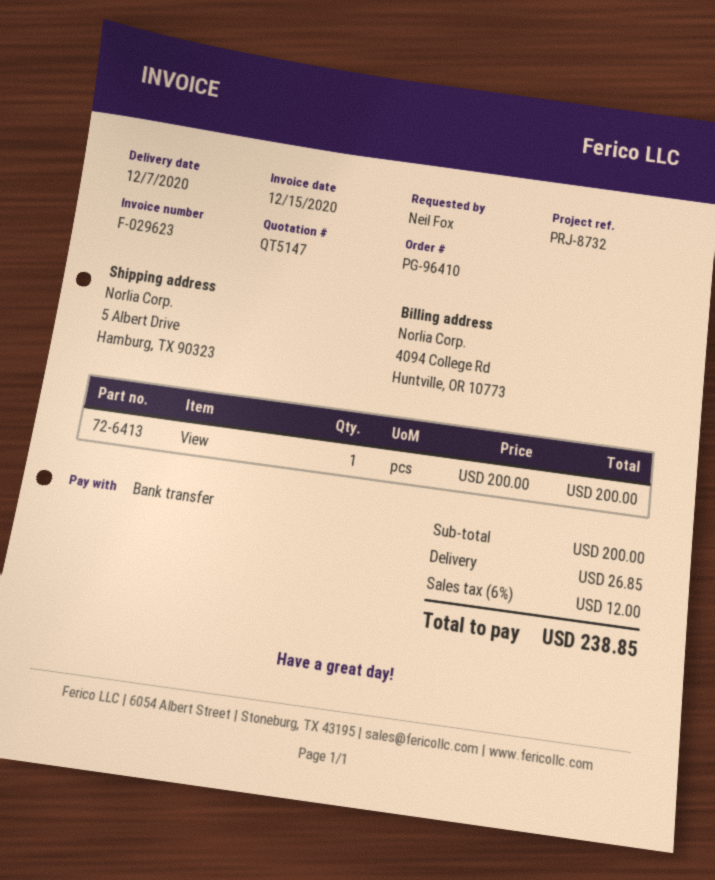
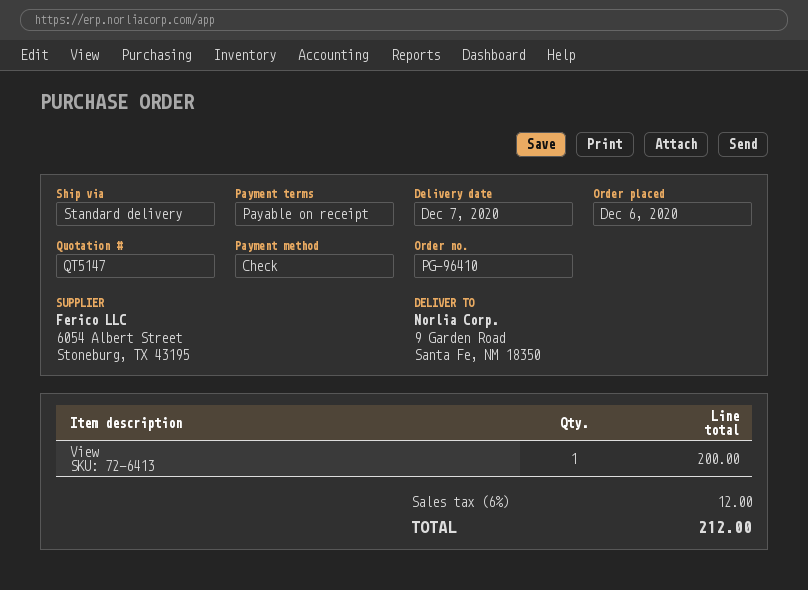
payment method: bank transfer -> cheque
ship to: 5 Albert Drive, Hamburg, TX 90323 -> 9 Garden Road, Santa Fe, NM 18350
shipping: 26.85 -> none
total: 238.85 -> 212.00

